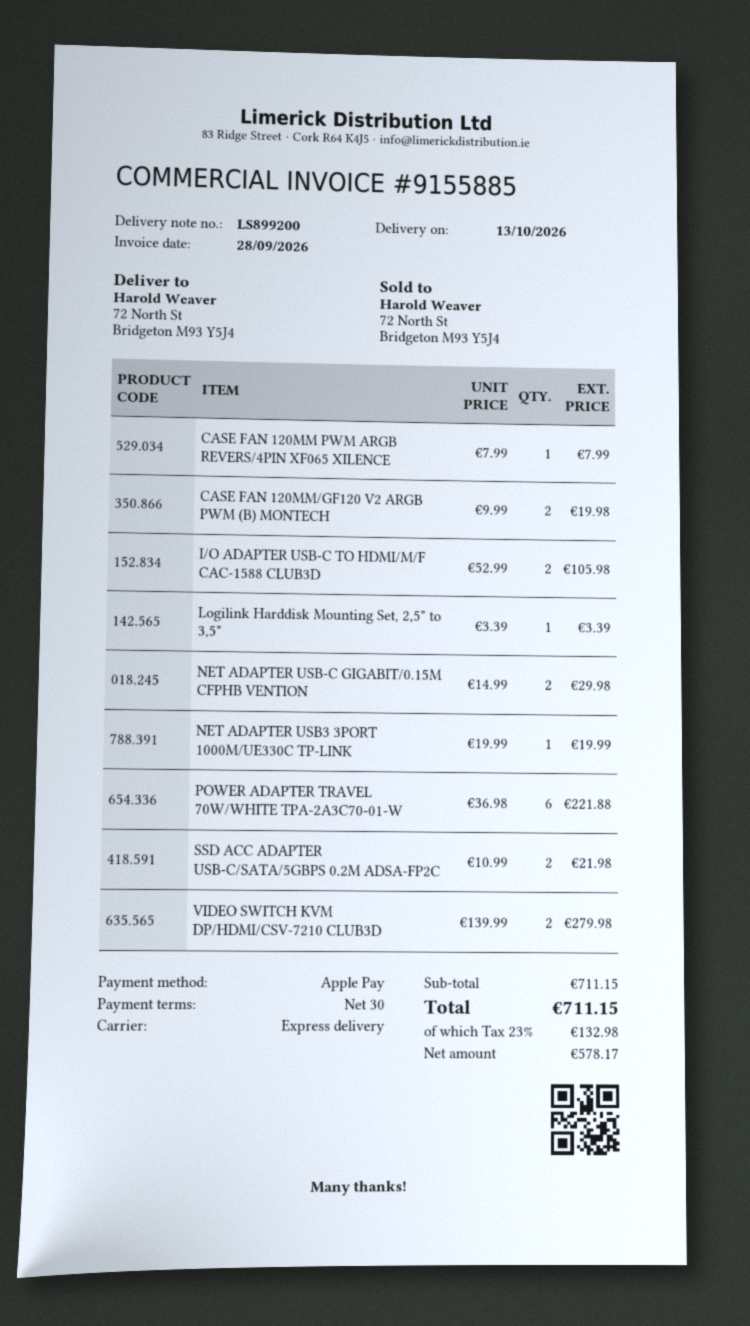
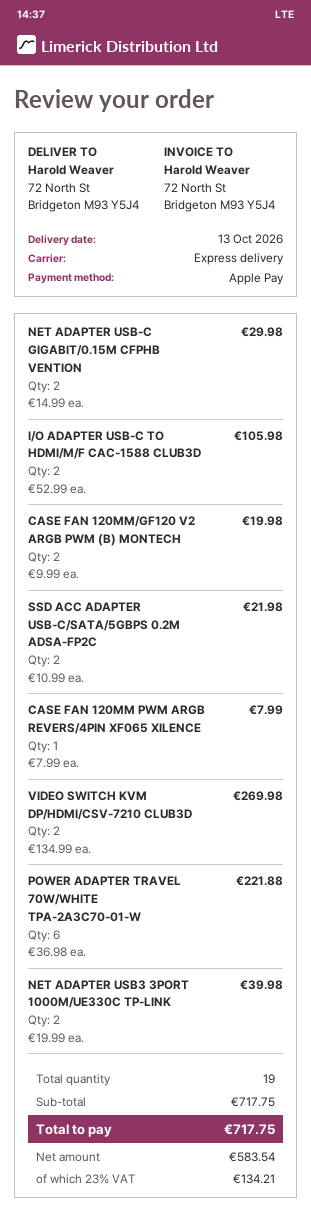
Logilink Harddisk Mounting Set, 2,5" to 3,5": 1 x 3.39 = 3.39 -> none
NET ADAPTER USB3 3PORT 1000M/UE330C TP-LINK: 1 x 19.99 = 19.99 -> 2 x 19.99 = 39.98
VIDEO SWITCH KVM DP/HDMI/CSV-7210 CLUB3D: 2 x 139.99 = 279.98 -> 2 x 134.99 = 269.98
subtotal: 711.15 -> 717.75
net: 578.17 -> 583.54
tax: 23% = 132.98 -> 23% = 134.21
total: 711.15 -> 717.75

